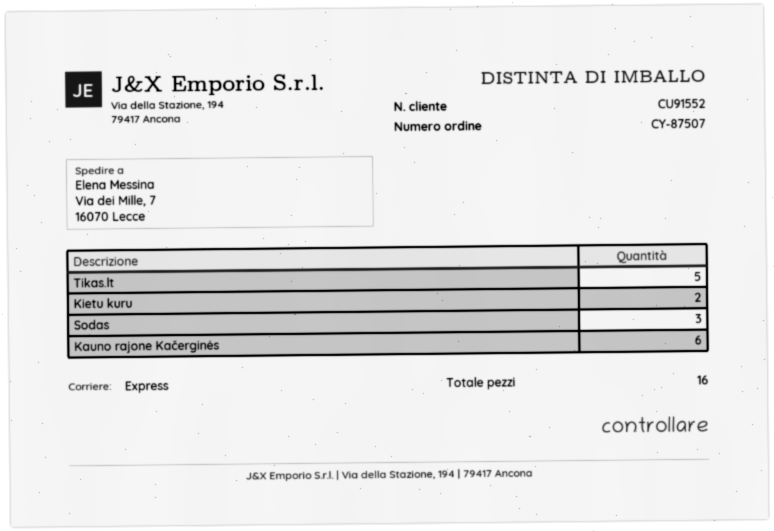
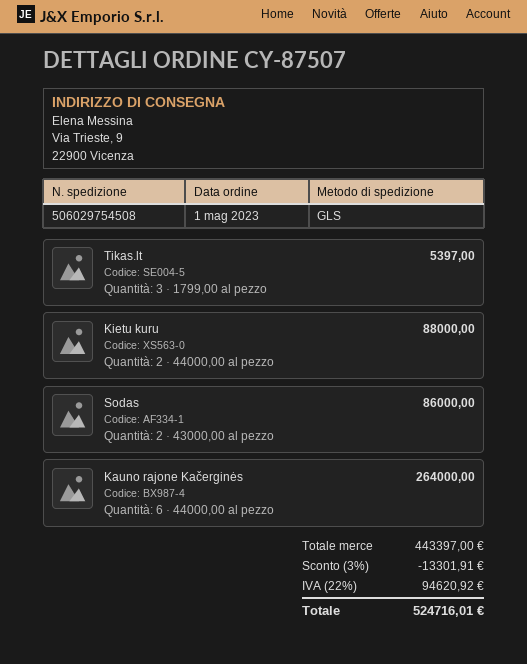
shipping method: express -> GLS
ship to: Via dei Mille, 7, 16070 Lecce -> Via Trieste, 9, 22900 Vicenza
Tikas.lt: 5 -> 3
Sodas: 3 -> 2

